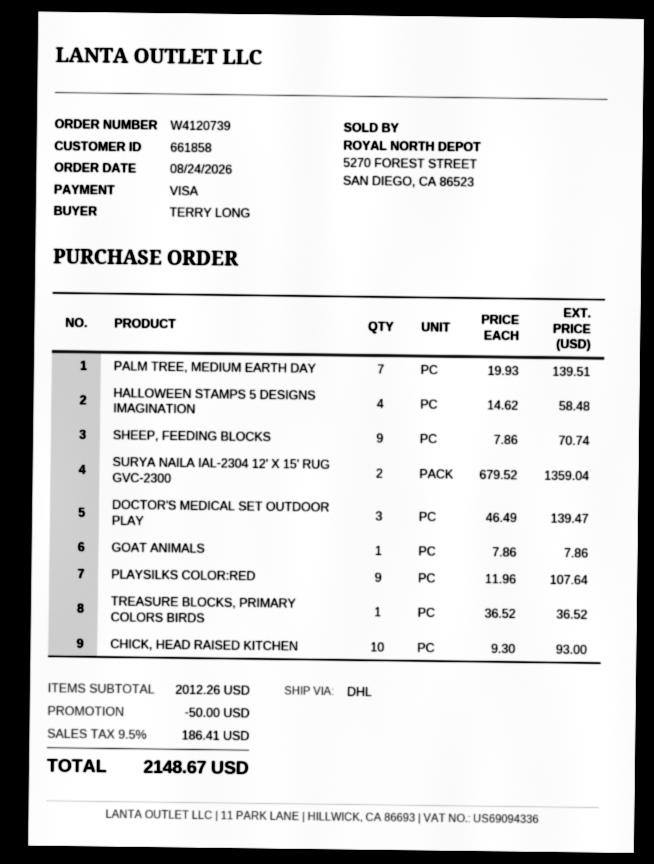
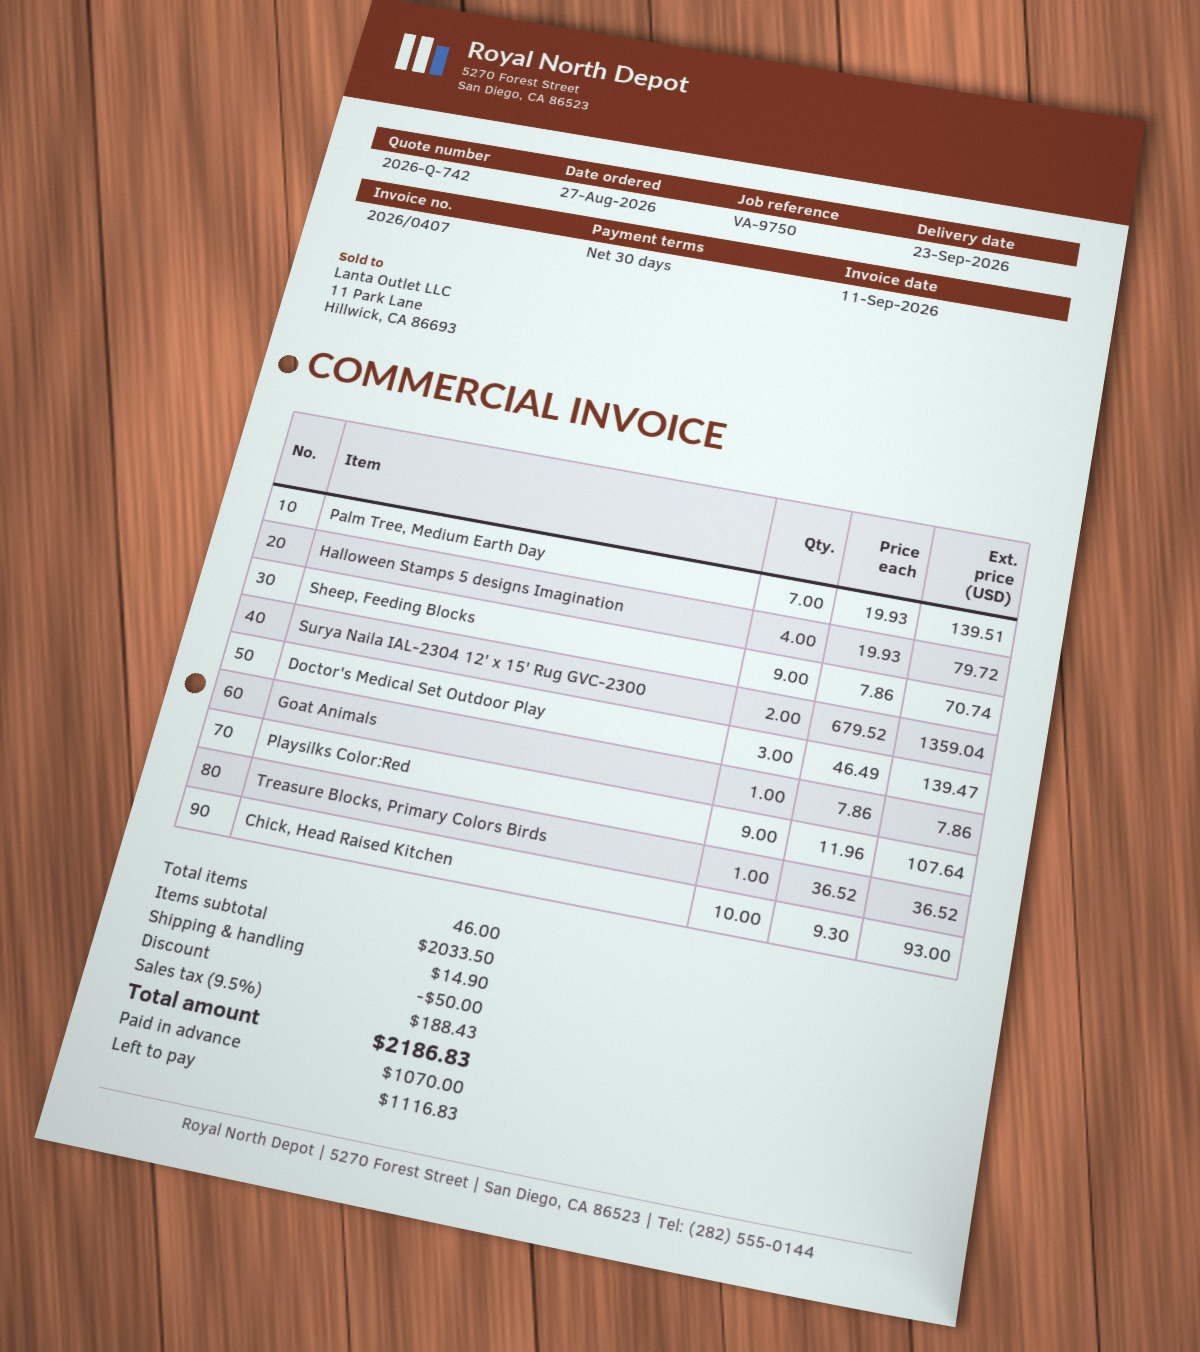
order date: 2026-08-24 -> 2026-08-27
HALLOWEEN STAMPS 5 DESIGNS IMAGINATION: 4 x 14.62 = 58.48 -> 4 x 19.93 = 79.72
subtotal: 2012.26 -> 2033.50
shipping: none -> 14.90
tax: 9.5% = 186.41 -> 9.5% = 188.43
total: 2148.67 -> 2186.83

